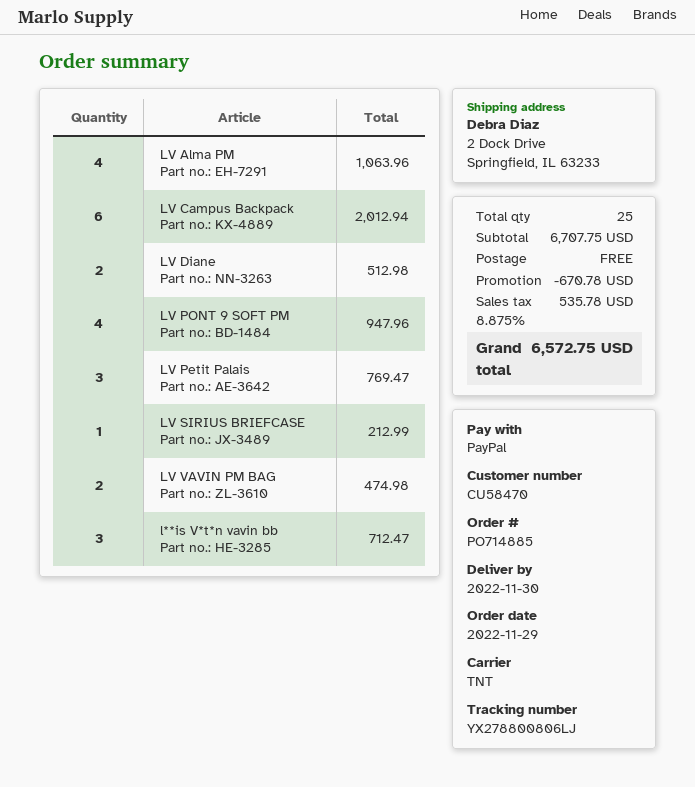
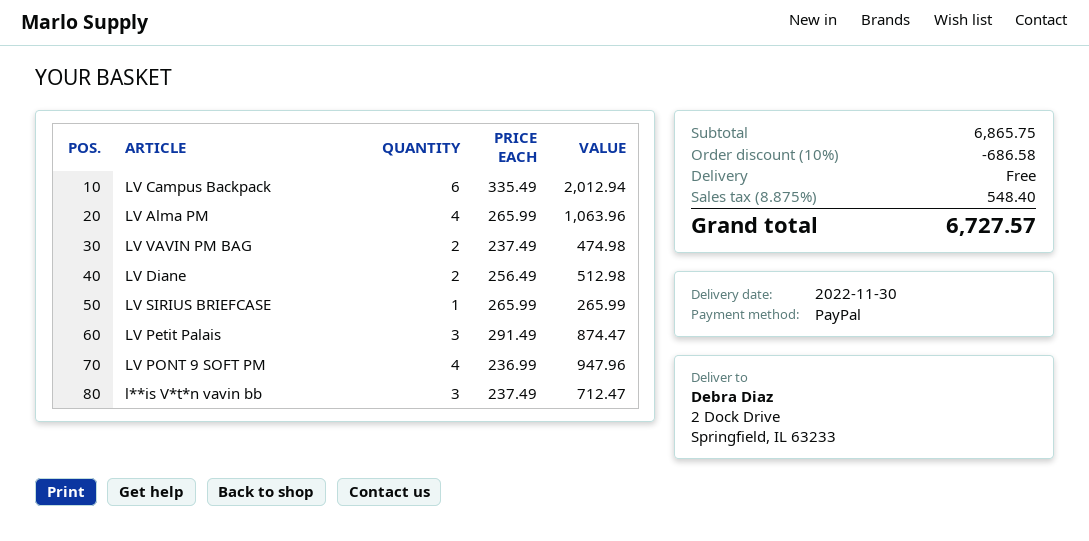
LV Petit Palais: 3 for 769.47 -> 3 for 874.47
LV SIRIUS BRIEFCASE: 1 for 212.99 -> 1 for 265.99
subtotal: 6707.75 -> 6865.75
discount: 670.78 -> 686.58
tax: 8.875% = 535.78 -> 8.875% = 548.40
total: 6572.75 -> 6727.57

